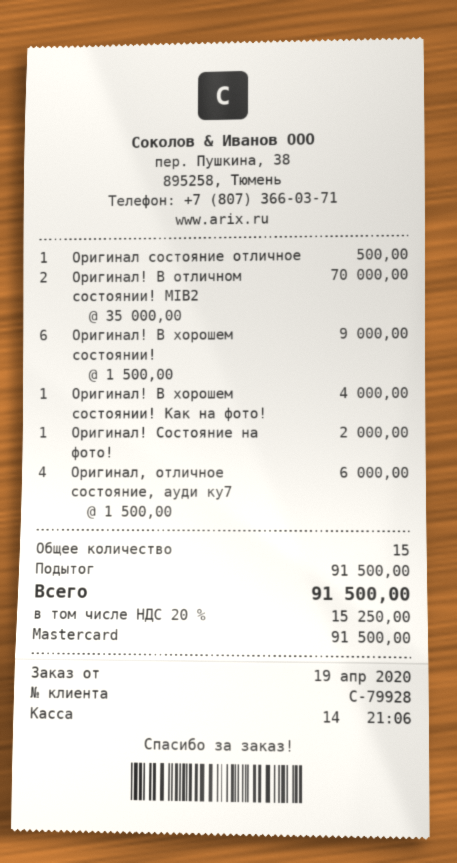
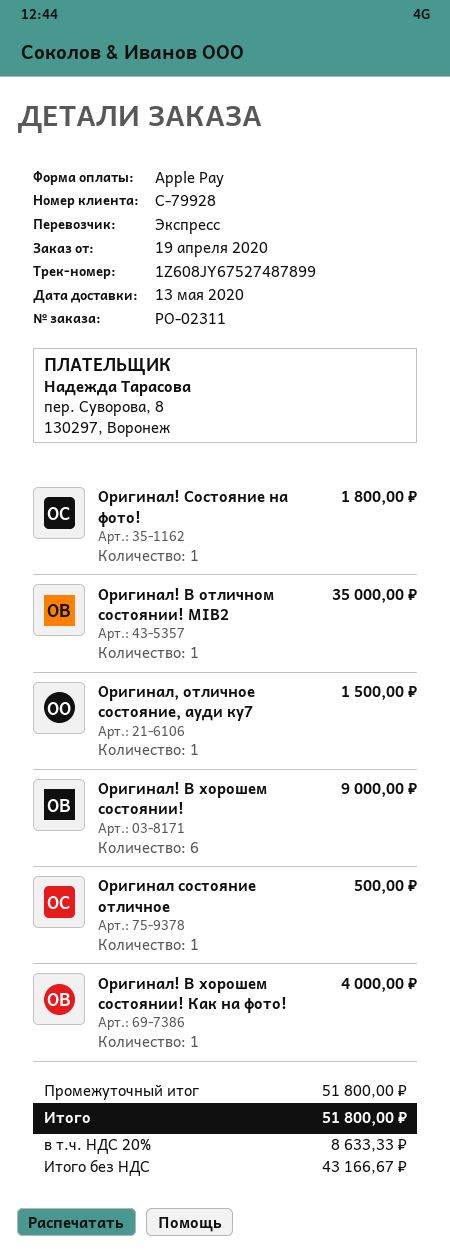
payment method: Mastercard -> Apple Pay
Оригинал! В отличном состоянии! MIB2: 2 for 70000.00 -> 1 for 35000.00
Оригинал! Состояние на фото!: 1 for 2000.00 -> 1 for 1800.00
Оригинал, отличное состояние, ауди ку7: 4 for 6000.00 -> 1 for 1500.00
subtotal: 91500.00 -> 51800.00
tax: 20% = 15250.00 -> 20% = 8633.33
total: 91500.00 -> 51800.00

